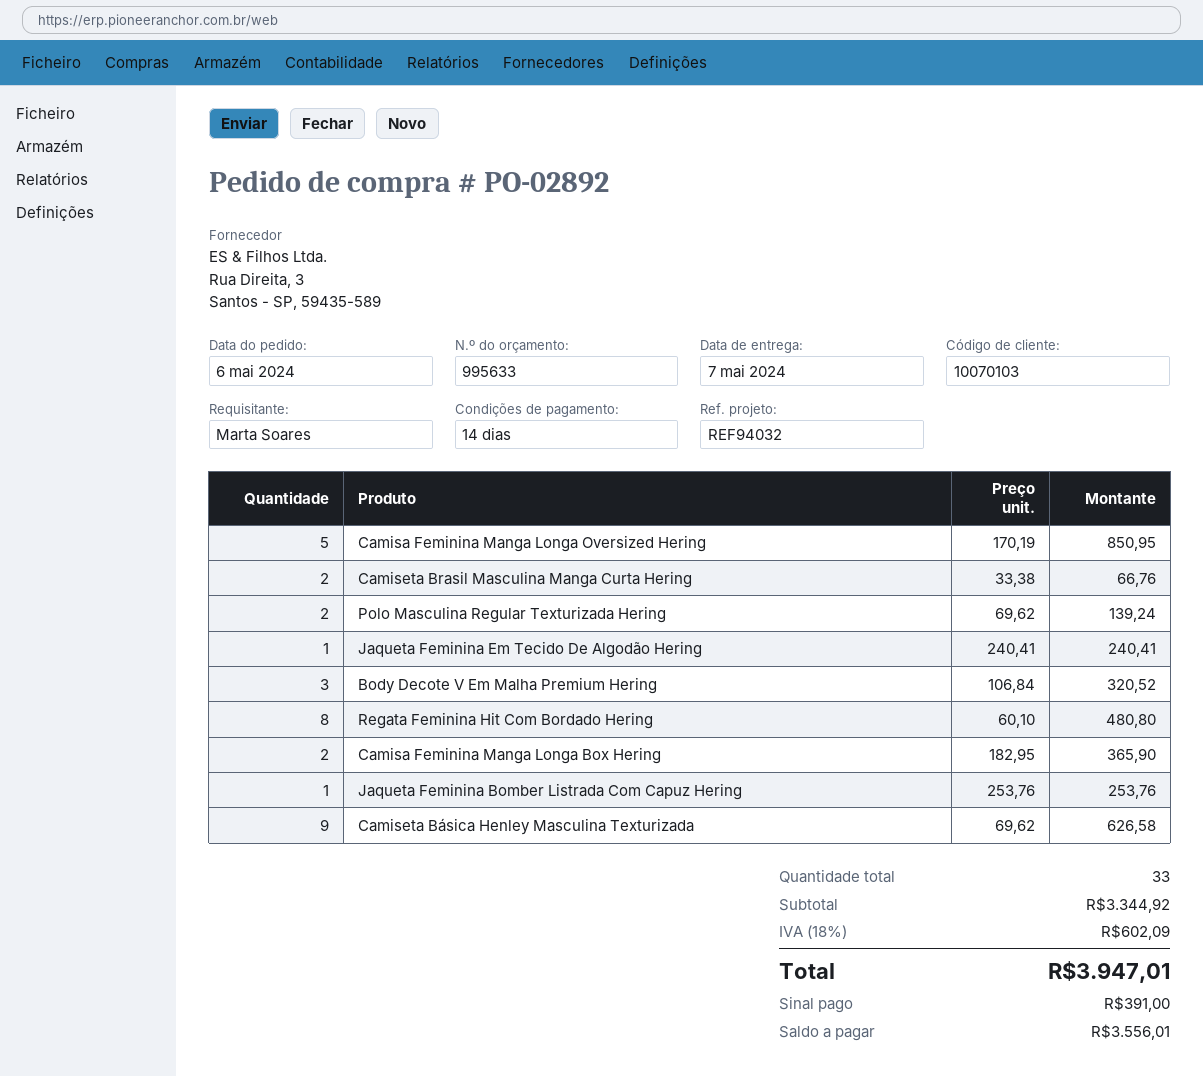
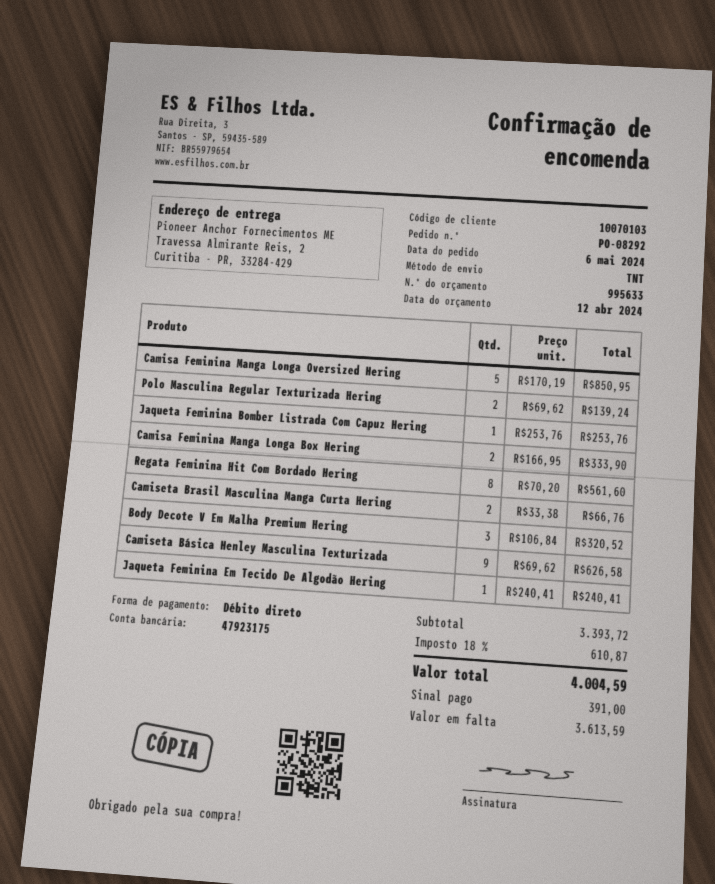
order number: PO-02892 -> PO-08292
Regata Feminina Hit Com Bordado Hering: 8 x 60.10 = 480.80 -> 8 x 70.20 = 561.60
Camisa Feminina Manga Longa Box Hering: 2 x 182.95 = 365.90 -> 2 x 166.95 = 333.90
subtotal: 3344.92 -> 3393.72
tax: 18% = 602.09 -> 18% = 610.87
total: 3947.01 -> 4004.59
balance: 3556.01 -> 3613.59

